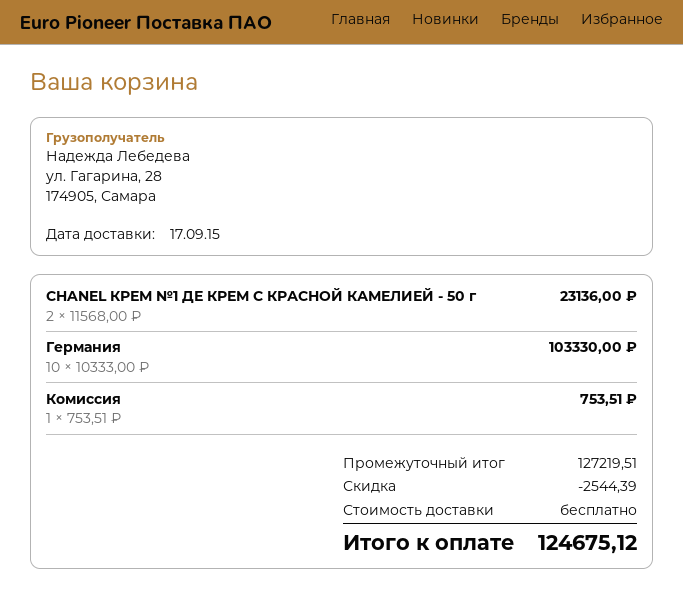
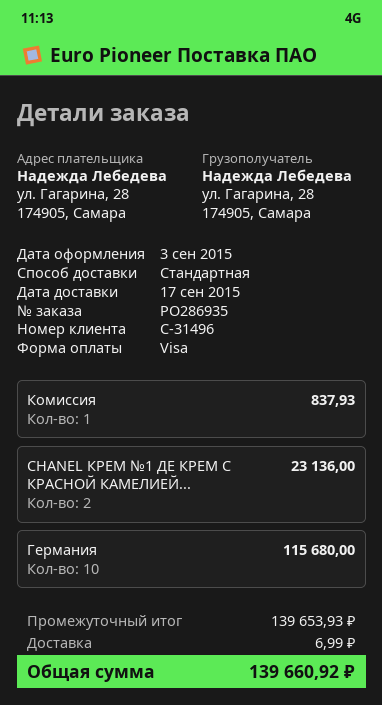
Германия: 10 for 103330.00 -> 10 for 115680.00
Комиссия: 1 for 753.51 -> 1 for 837.93
subtotal: 127219.51 -> 139653.93
discount: 2544.39 -> none
shipping: 0.00 -> 6.99
total: 124675.12 -> 139660.92

